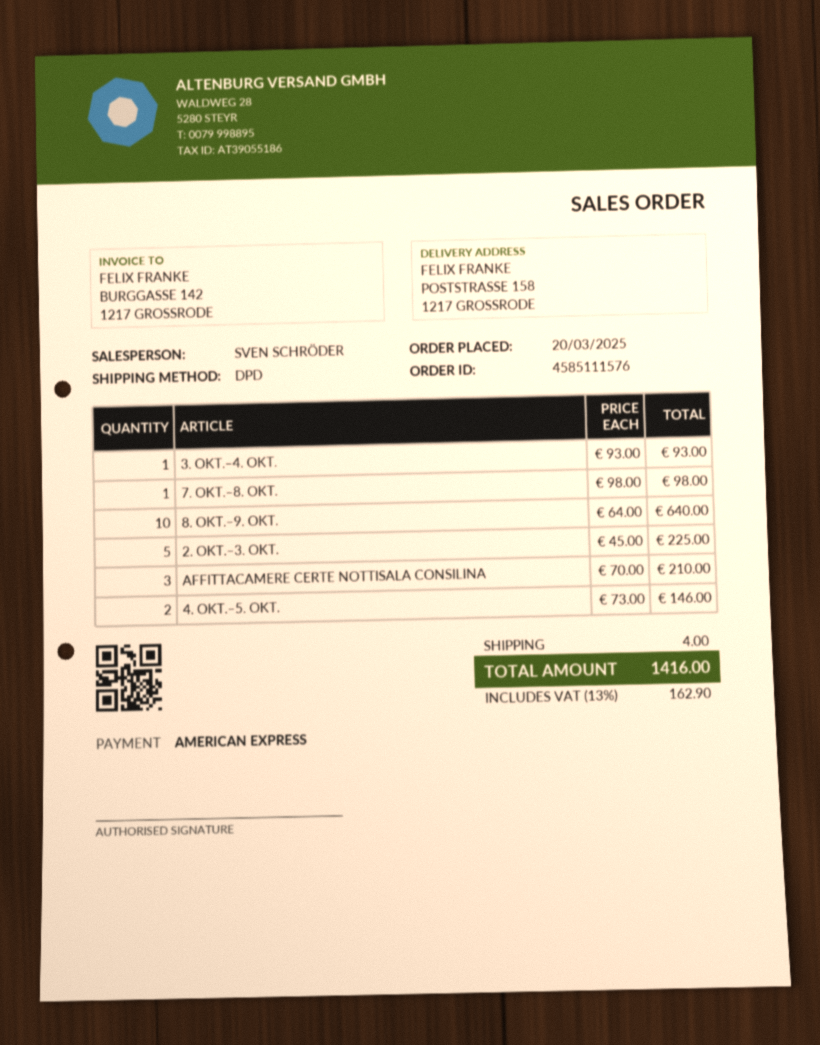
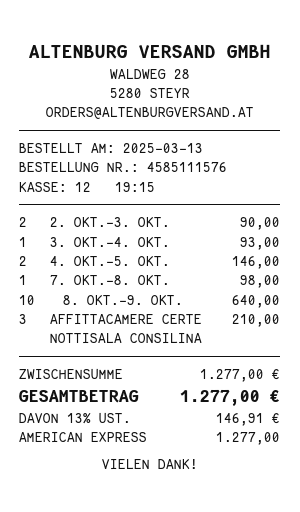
order date: 2025-03-20 -> 2025-03-13
2. OKT.–3. OKT.: 5 for 225.00 -> 2 for 90.00
shipping: 4.00 -> none
tax: 13% = 162.90 -> 13% = 146.91
total: 1416.00 -> 1277.00

